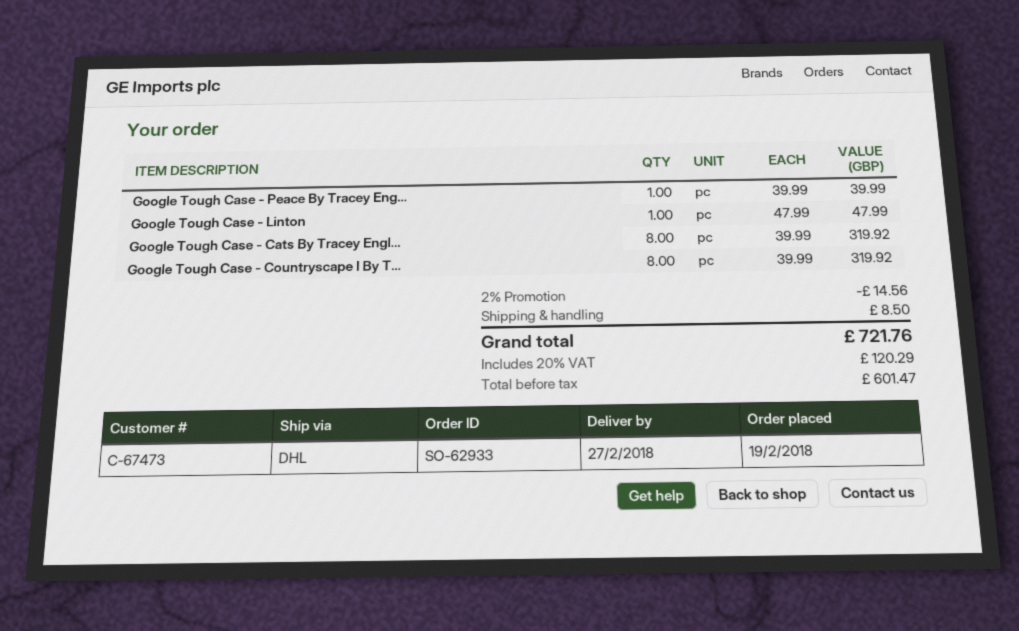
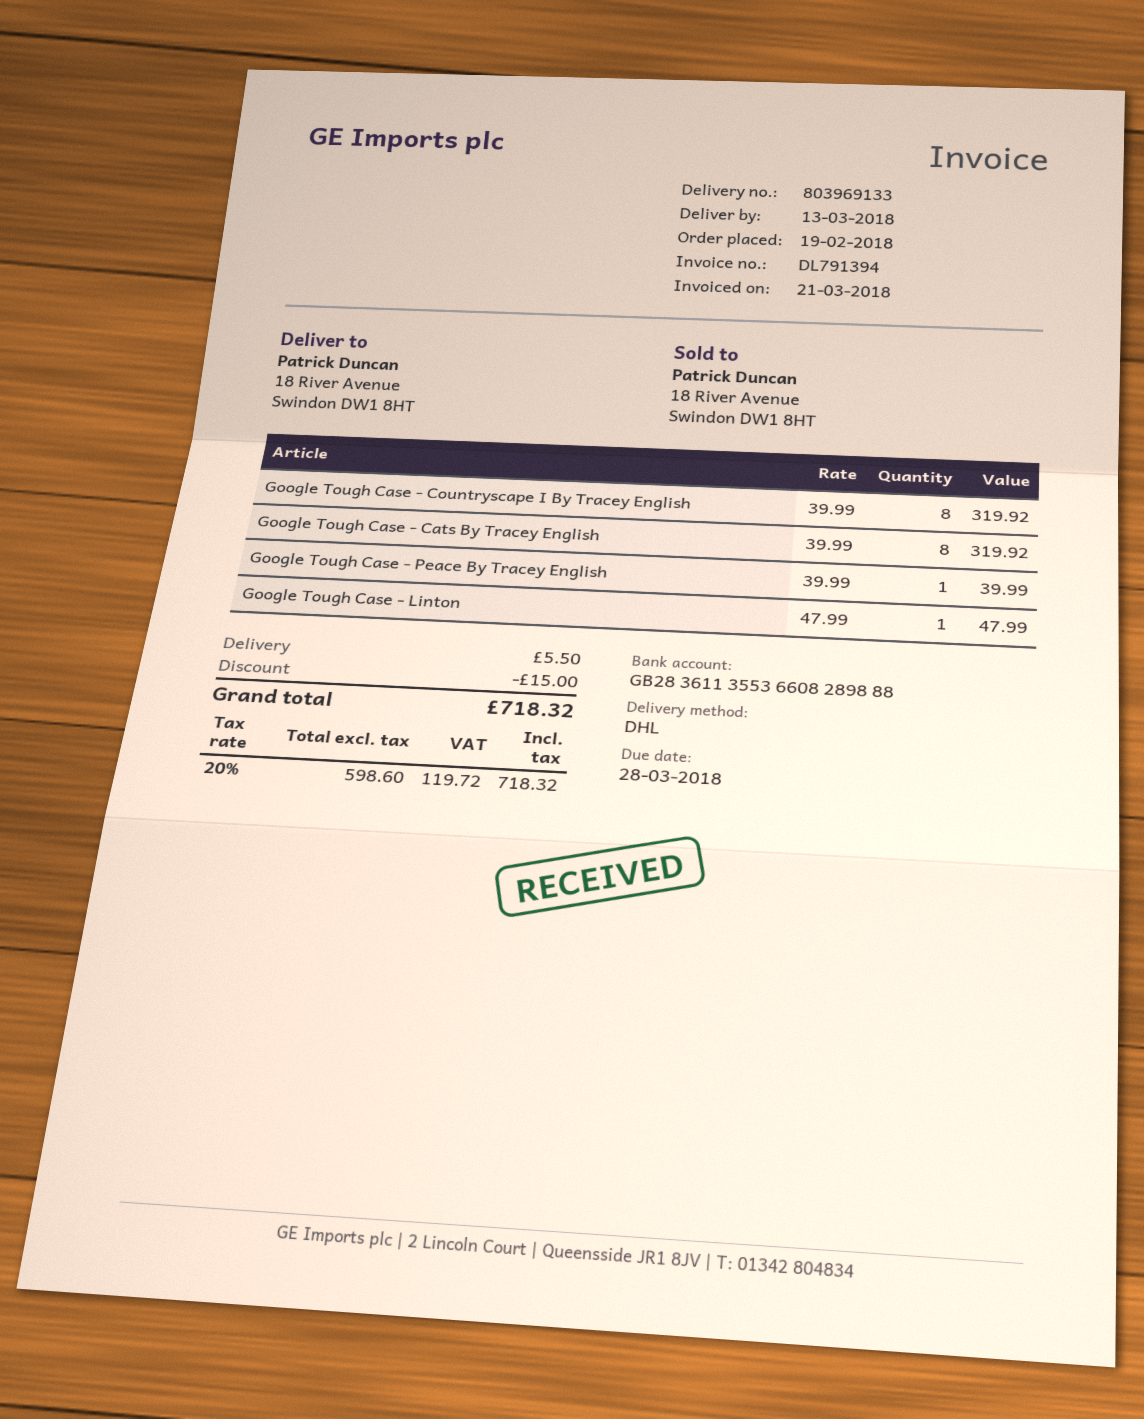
delivery date: 2018-02-27 -> 2018-03-13
discount: 14.56 -> 15.00
shipping: 8.50 -> 5.50
net: 601.47 -> 598.60
tax: 20% = 120.29 -> 20% = 119.72
total: 721.76 -> 718.32

